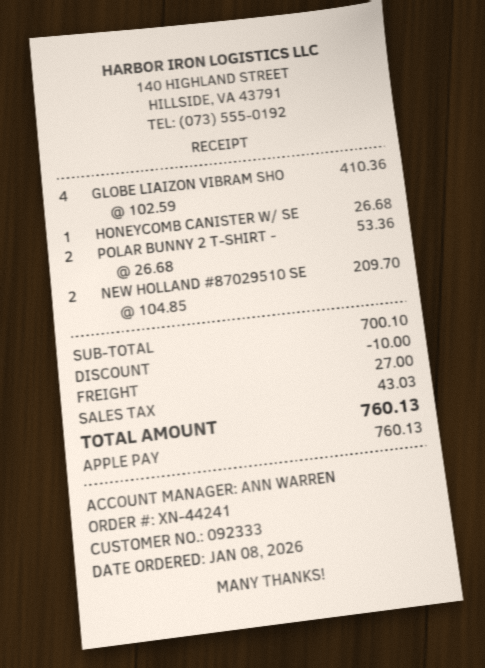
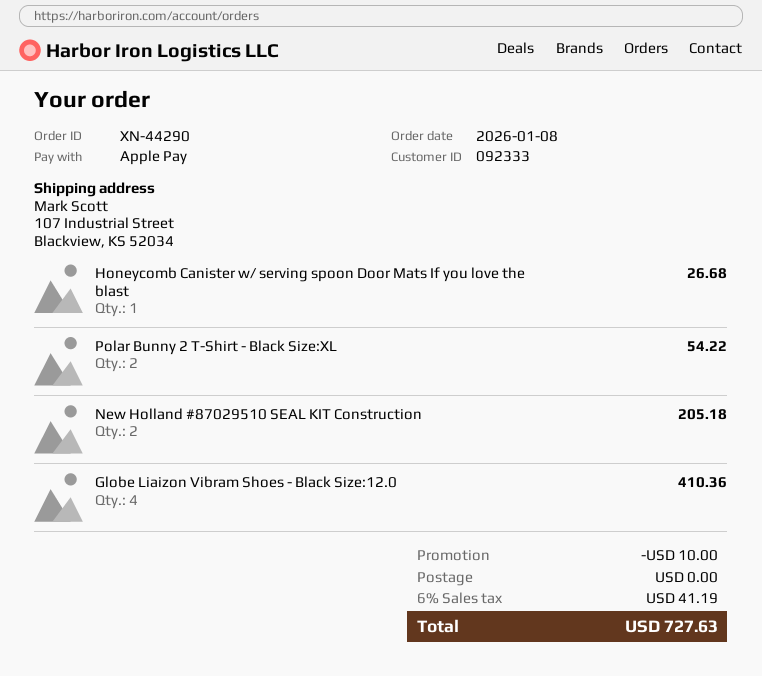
order number: XN-44241 -> XN-44290
POLAR BUNNY 2 T-SHIRT -: 2 for 53.36 -> 2 for 54.22
NEW HOLLAND #87029510 SE: 2 for 209.70 -> 2 for 205.18
shipping: 27.00 -> 0.00
tax: 43.03 -> 41.19
total: 760.13 -> 727.63

